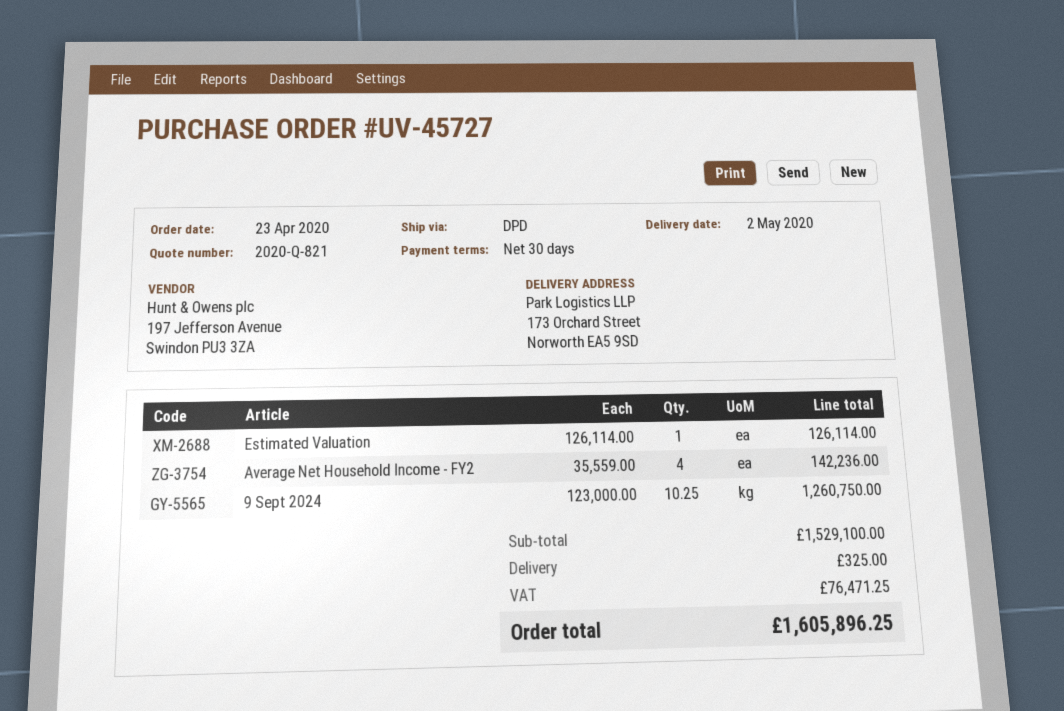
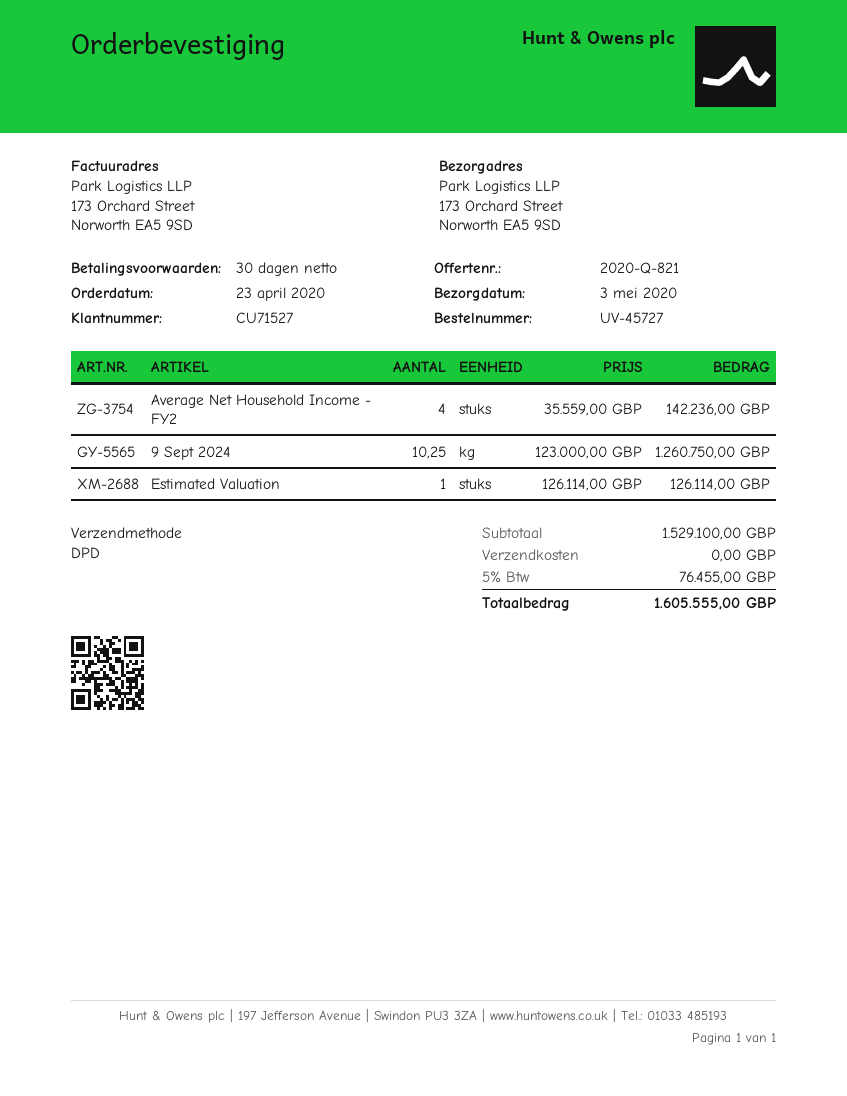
delivery date: 2020-05-02 -> 2020-05-03
shipping: 325.00 -> 0.00
tax: 76471.25 -> 76455.00
total: 1605896.25 -> 1605555.00

